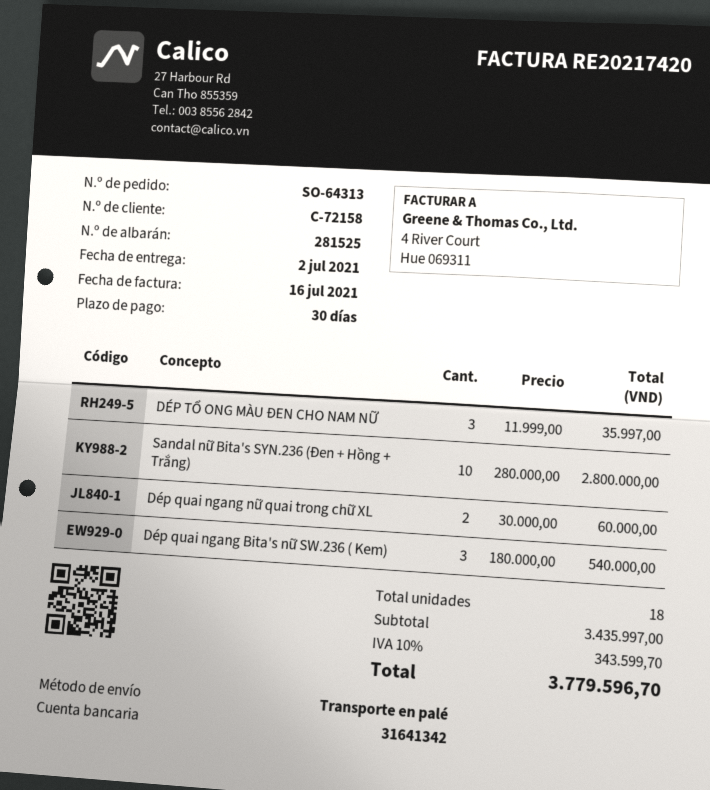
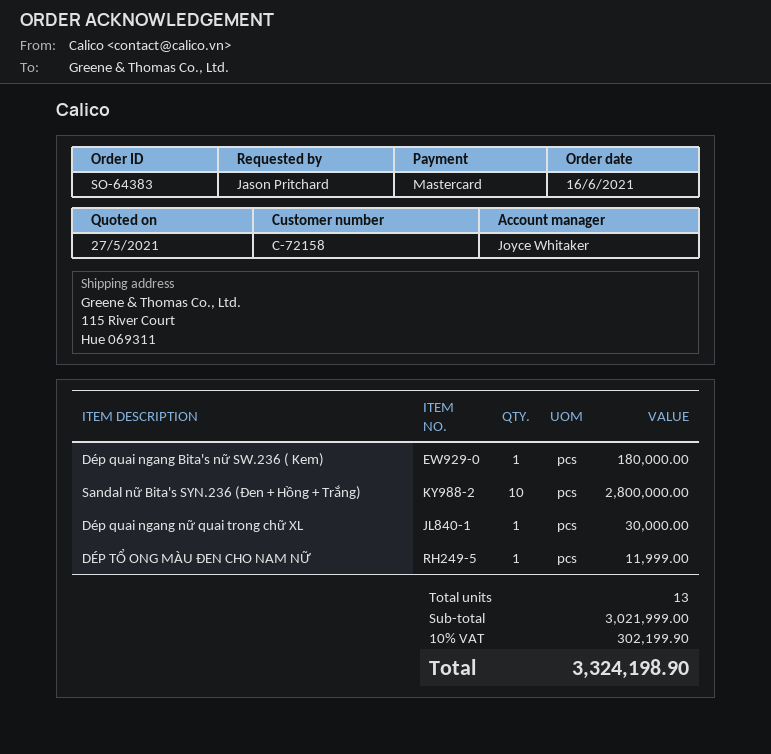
order number: SO-64313 -> SO-64383
DÉP TỔ ONG MÀU ĐEN CHO NAM NỮ: 3 for 35997.00 -> 1 for 11999.00
Dép quai ngang nữ quai trong chữ XL: 2 for 60000.00 -> 1 for 30000.00
Dép quai ngang Bita's nữ SW.236 ( Kem): 3 for 540000.00 -> 1 for 180000.00
total quantity: 18 -> 13
subtotal: 3435997.00 -> 3021999.00
tax: 10% = 343599.70 -> 10% = 302199.90
total: 3779596.70 -> 3324198.90

